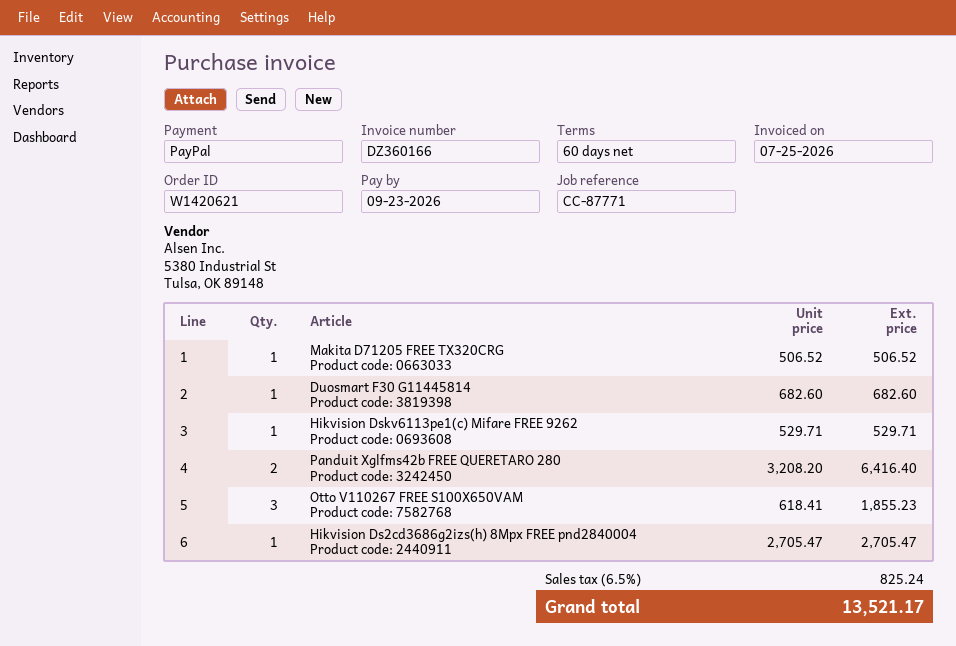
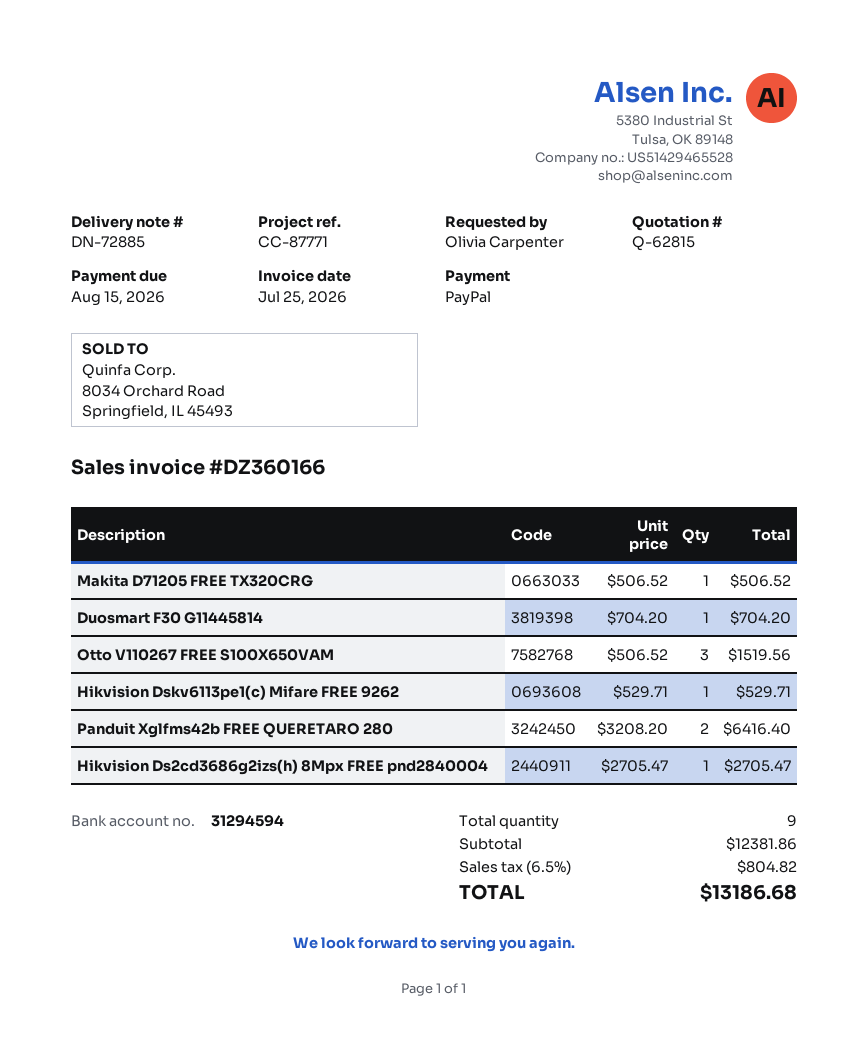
due date: 2026-09-23 -> 2026-08-15
Duosmart F30 G11445814: 1 x 682.60 = 682.60 -> 1 x 704.20 = 704.20
Otto V110267 FREE S100X650VAM: 3 x 618.41 = 1855.23 -> 3 x 506.52 = 1519.56
tax: 6.5% = 825.24 -> 6.5% = 804.82
total: 13521.17 -> 13186.68

